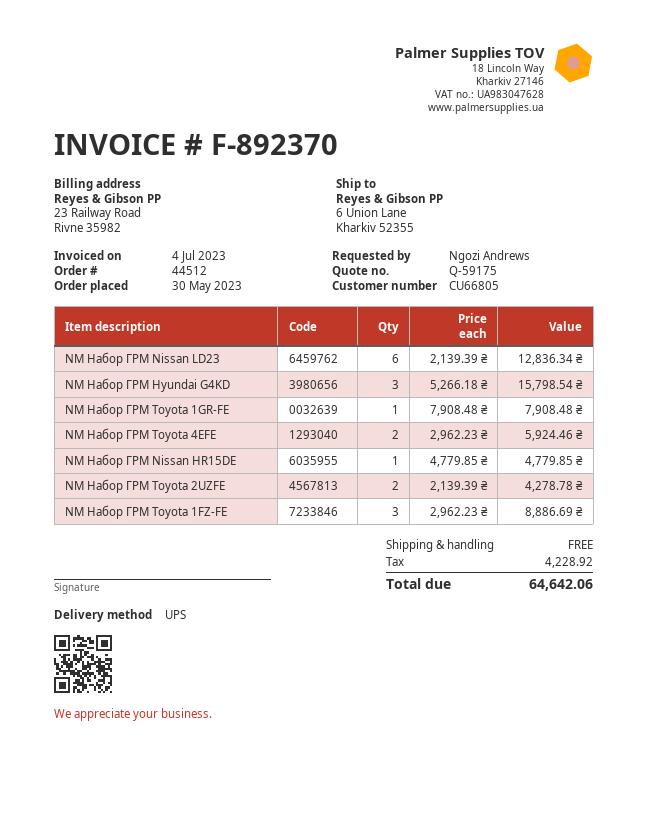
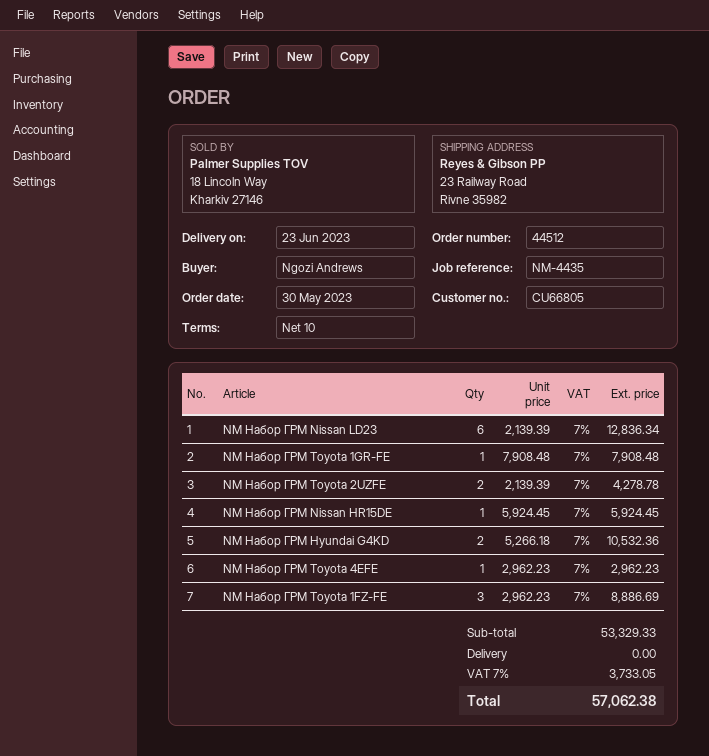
ship to: 6 Union Lane, Kharkiv 52355 -> 23 Railway Road, Rivne 35982
NM Набор ГРМ Hyundai G4KD: 3 x 5266.18 = 15798.54 -> 2 x 5266.18 = 10532.36
NM Набор ГРМ Toyota 4EFE: 2 x 2962.23 = 5924.46 -> 1 x 2962.23 = 2962.23
NM Набор ГРМ Nissan HR15DE: 1 x 4779.85 = 4779.85 -> 1 x 5924.45 = 5924.45
tax: 4228.92 -> 3733.05
total: 64642.06 -> 57062.38

